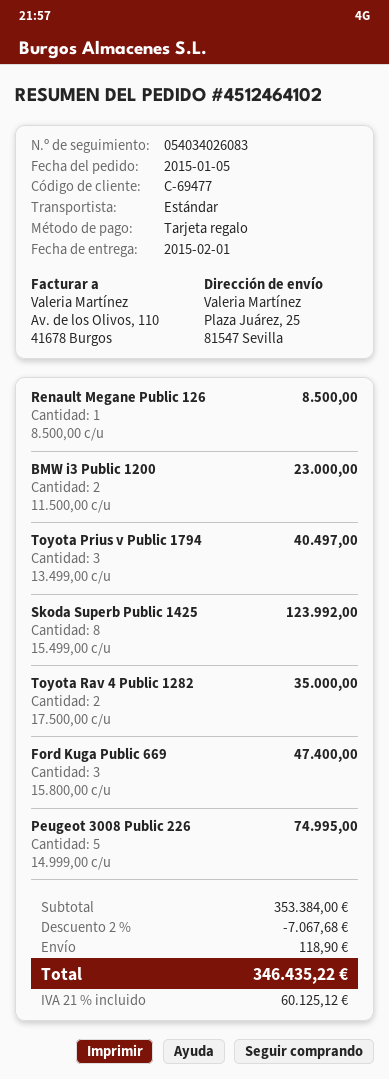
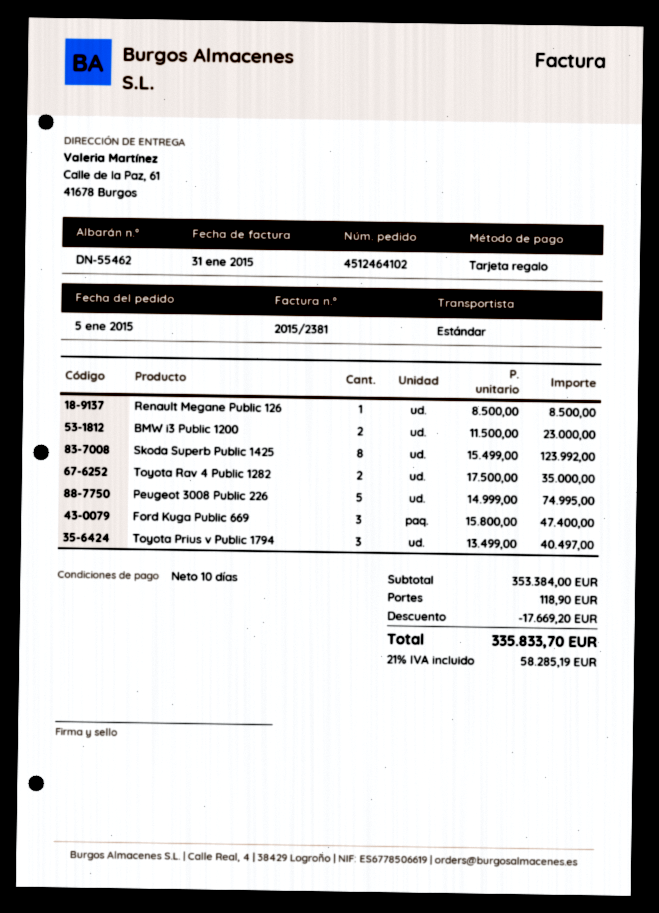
ship to: Plaza Juárez, 25, 81547 Sevilla -> Calle de la Paz, 61, 41678 Burgos
discount: 7067.68 -> 17669.20
tax: 21% = 60125.12 -> 21% = 58285.19
total: 346435.22 -> 335833.70

